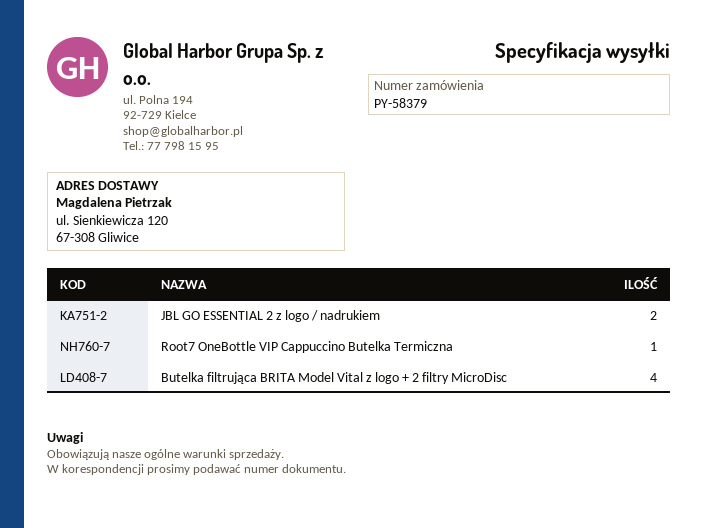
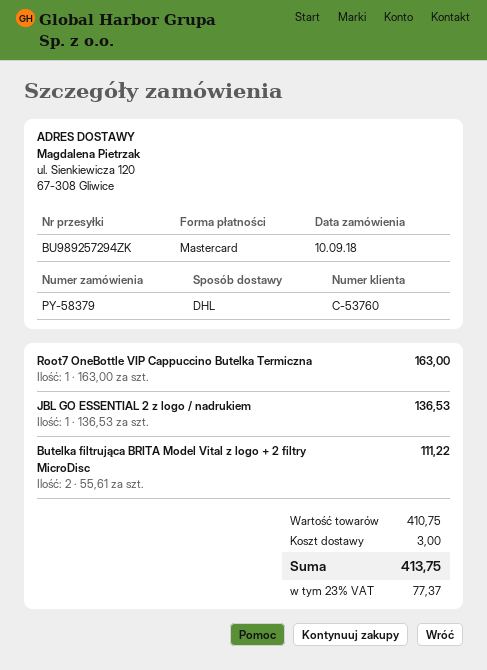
JBL GO ESSENTIAL 2 z logo / nadrukiem: 2 -> 1
Butelka filtrująca BRITA Model Vital z logo + 2 filtry MicroDisc: 4 -> 2

